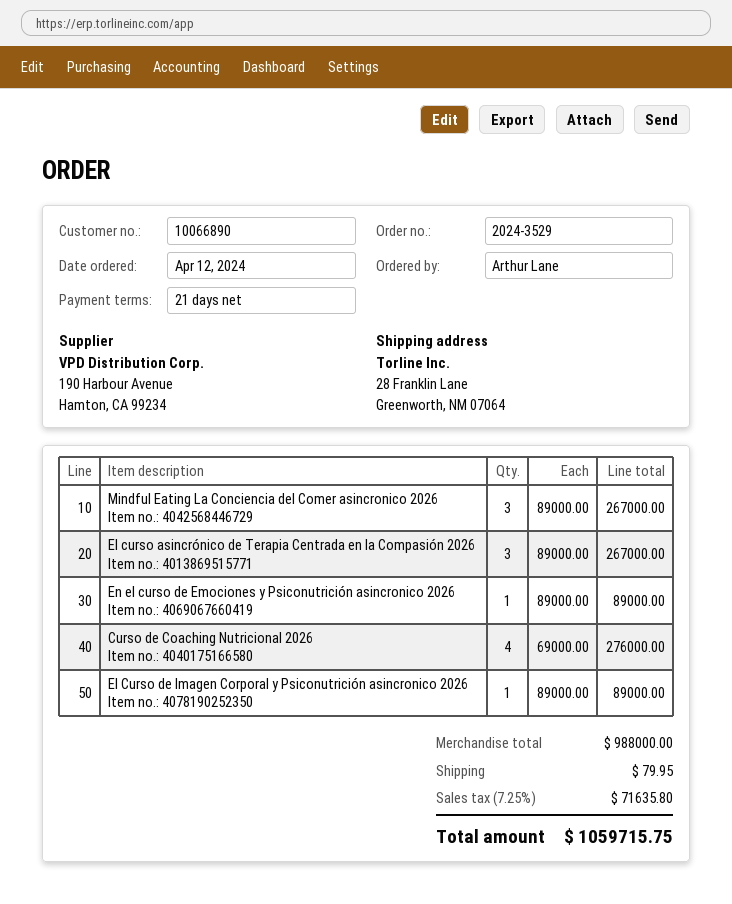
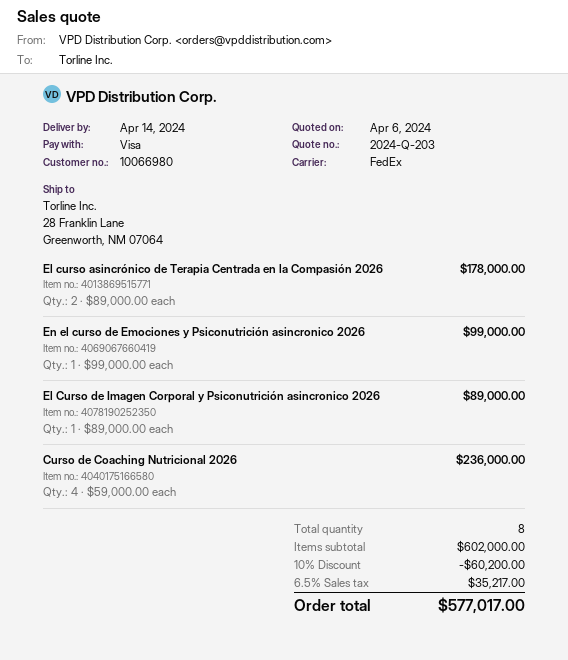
customer number: 10066890 -> 10066980
Mindful Eating La Conciencia del Comer asincronico 2026: 3 x 89000.00 = 267000.00 -> none
El curso asincrónico de Terapia Centrada en la Compasión 2026: 3 x 89000.00 = 267000.00 -> 2 x 89000.00 = 178000.00
En el curso de Emociones y Psiconutrición asincronico 2026: 1 x 89000.00 = 89000.00 -> 1 x 99000.00 = 99000.00
Curso de Coaching Nutricional 2026: 4 x 69000.00 = 276000.00 -> 4 x 59000.00 = 236000.00
subtotal: 988000.00 -> 602000.00
discount: none -> 10% = 60200.00
shipping: 79.95 -> none
tax: 7.25% = 71635.80 -> 6.5% = 35217.00
total: 1059715.75 -> 577017.00

